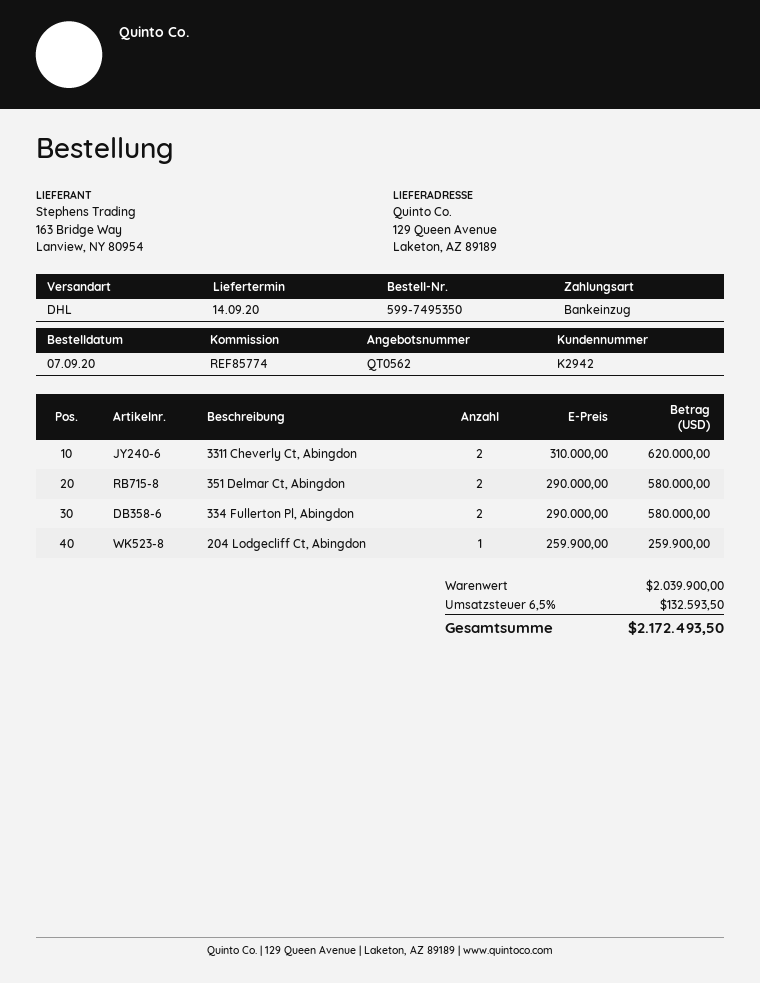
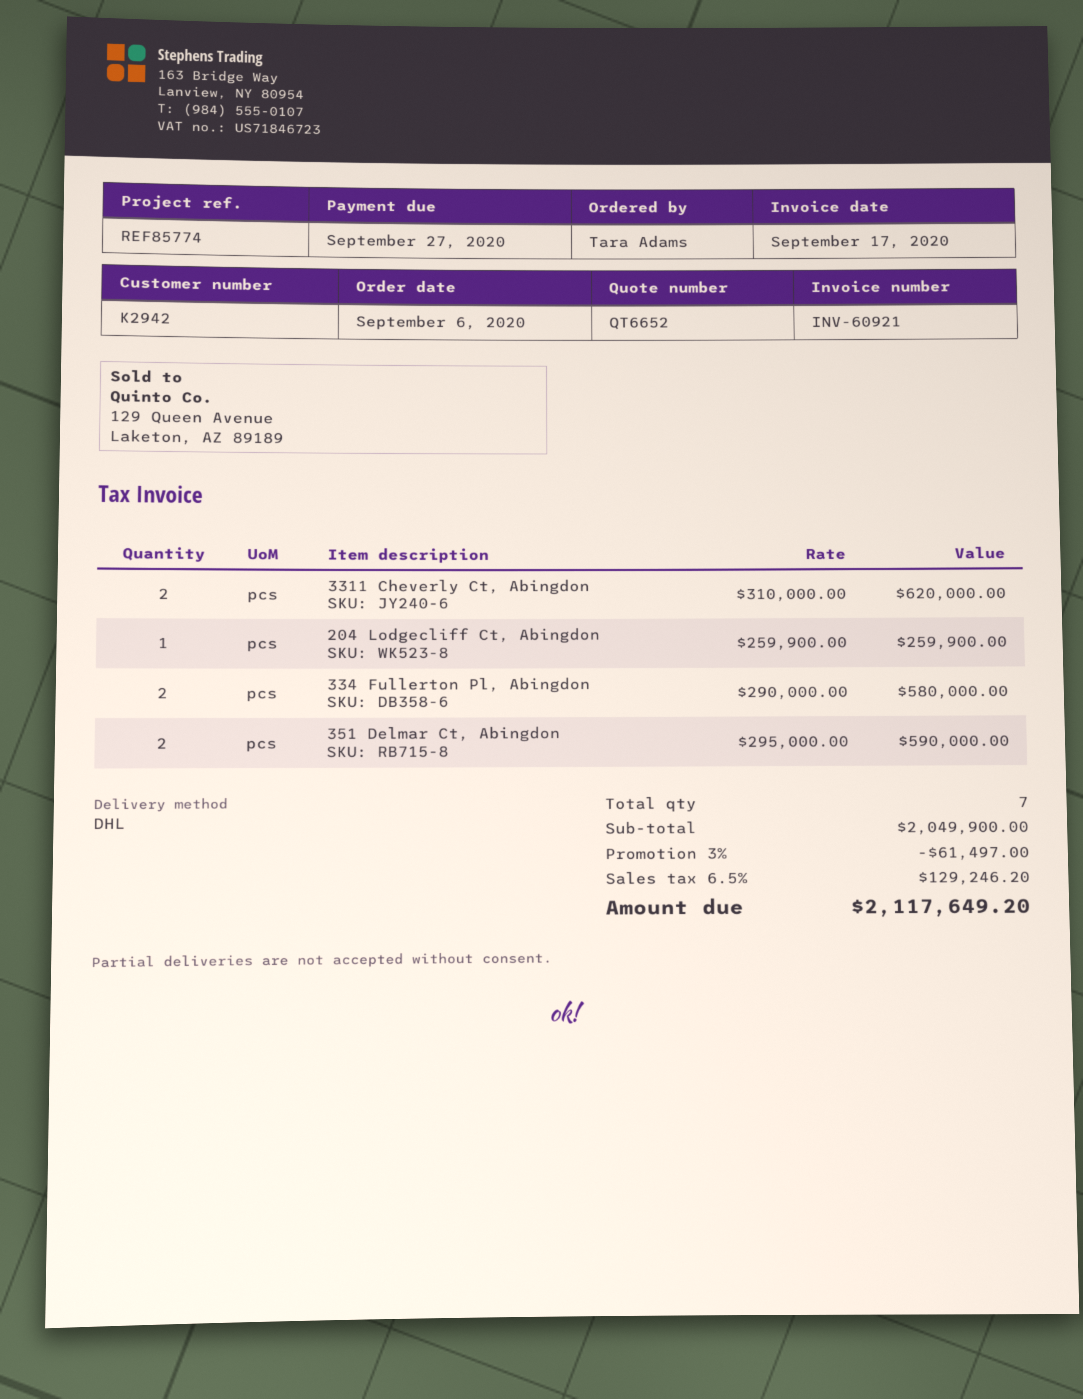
quote number: QT0562 -> QT6652
order date: 2020-09-07 -> 2020-09-06
351 Delmar Ct, Abingdon: 2 x 290000.00 = 580000.00 -> 2 x 295000.00 = 590000.00
subtotal: 2039900.00 -> 2049900.00
discount: none -> 3% = 61497.00
tax: 6.5% = 132593.50 -> 6.5% = 129246.20
total: 2172493.50 -> 2117649.20

